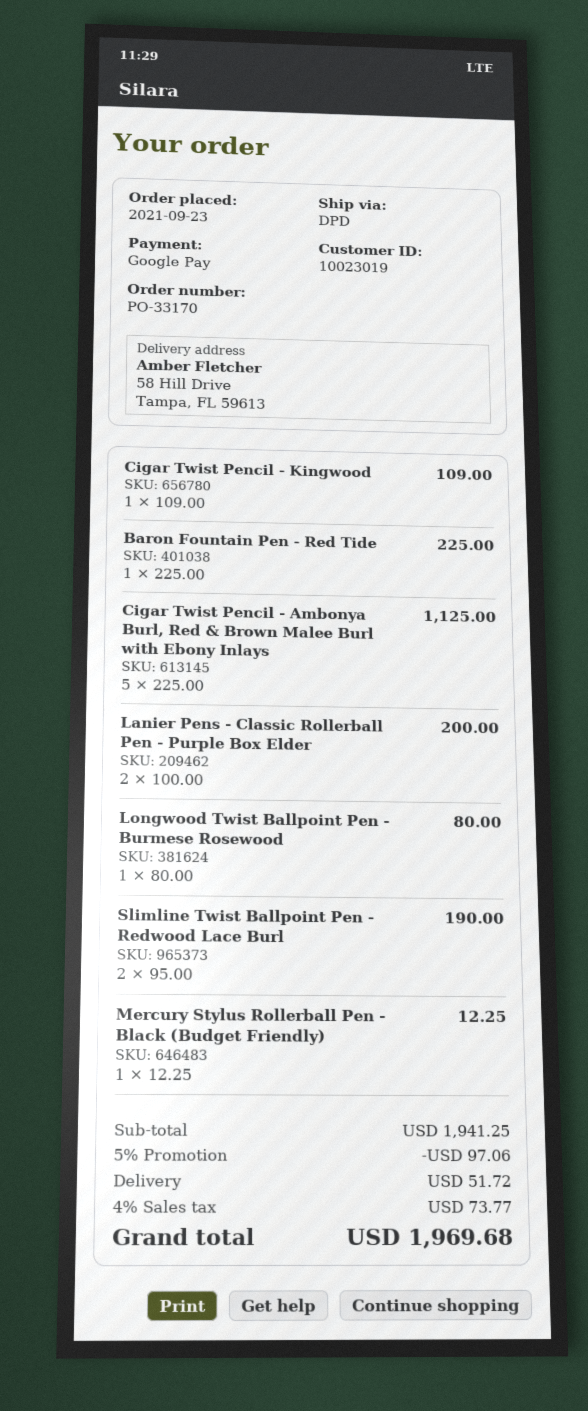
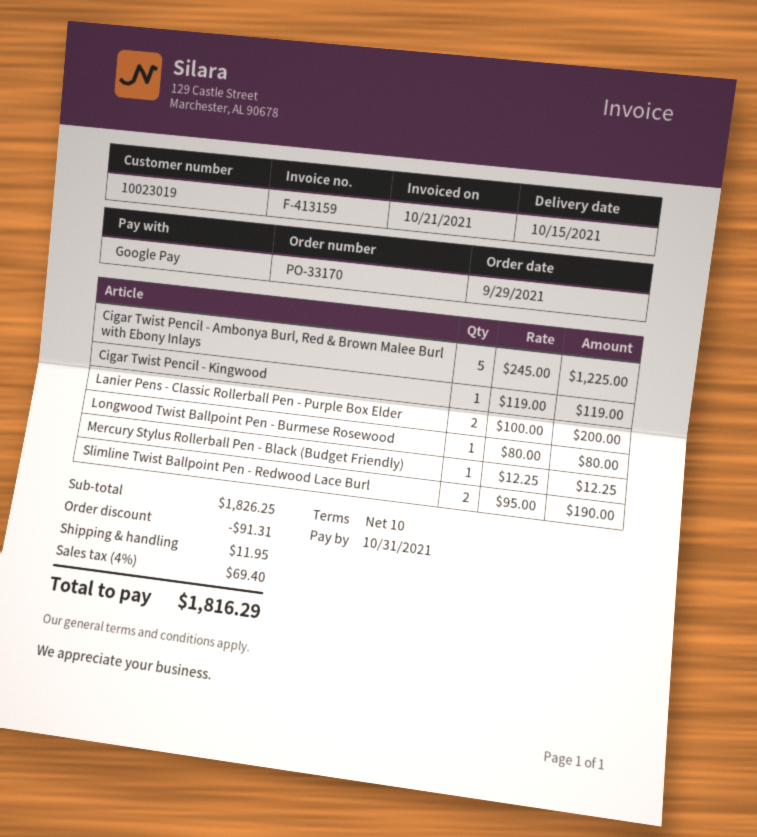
order date: 2021-09-23 -> 2021-09-29
Cigar Twist Pencil - Kingwood: 1 x 109.00 = 109.00 -> 1 x 119.00 = 119.00
Baron Fountain Pen - Red Tide: 1 x 225.00 = 225.00 -> none
Cigar Twist Pencil - Ambonya Burl, Red & Brown Malee Burl with Ebony Inlays: 5 x 225.00 = 1125.00 -> 5 x 245.00 = 1225.00
subtotal: 1941.25 -> 1826.25
discount: 97.06 -> 91.31
shipping: 51.72 -> 11.95
tax: 4% = 73.77 -> 4% = 69.40
total: 1969.68 -> 1816.29

